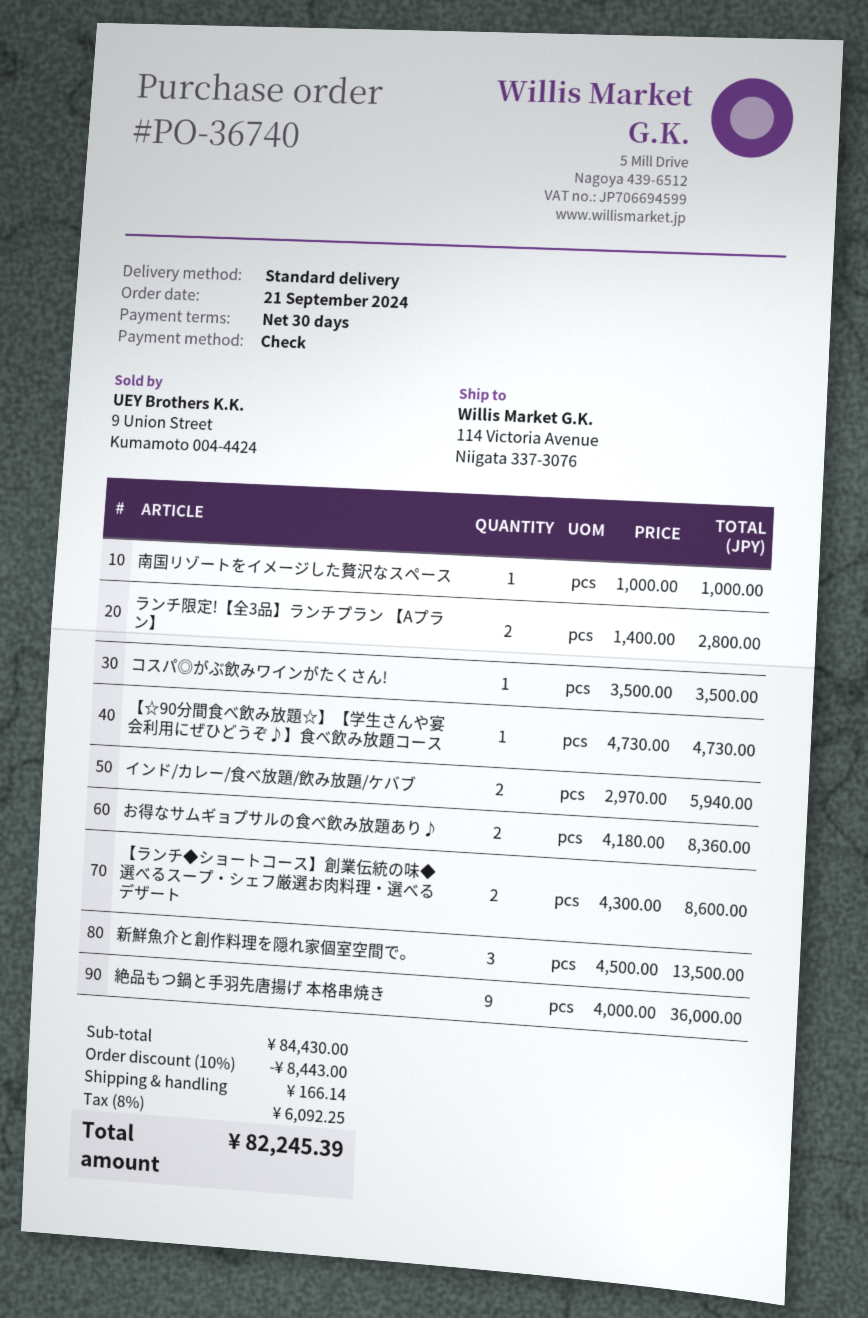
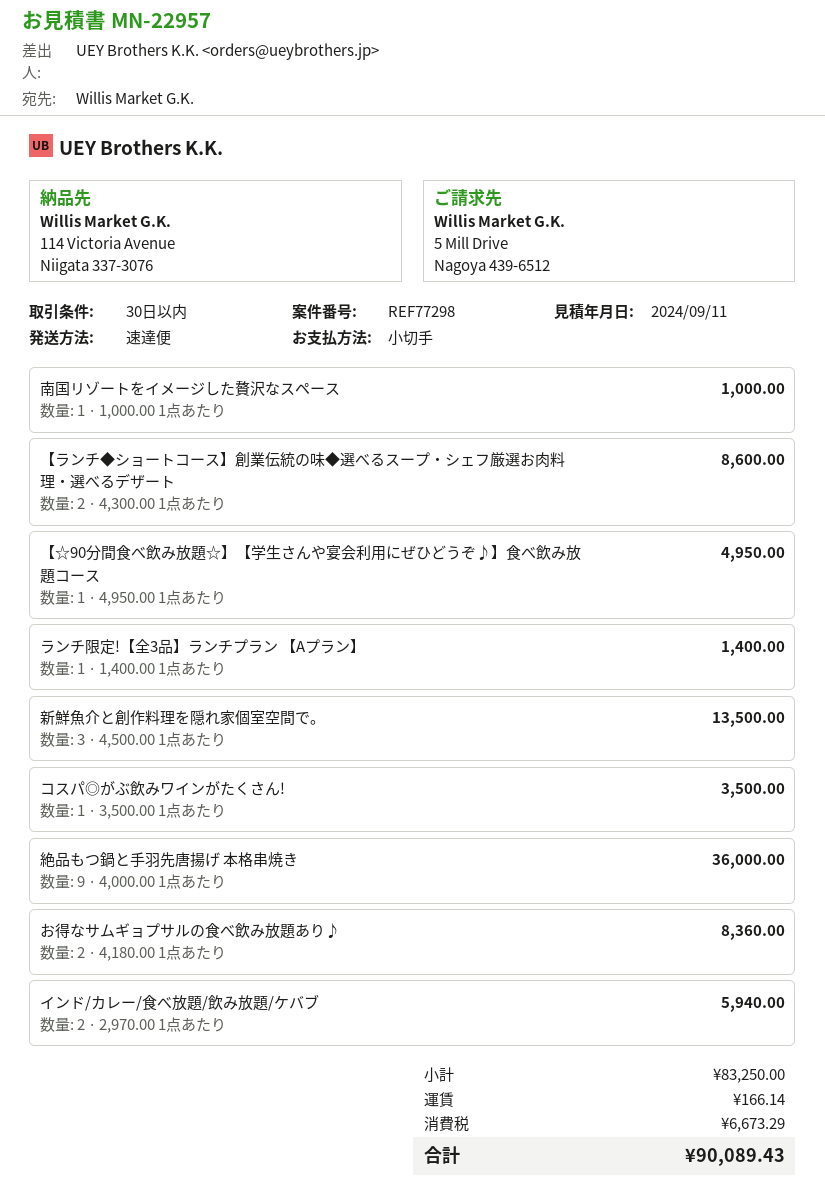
shipping method: standard -> express
ランチ限定!【全3品】ランチプラン 【Aプラン】: 2 x 1400.00 = 2800.00 -> 1 x 1400.00 = 1400.00
【☆90分間食べ飲み放題☆】【学生さんや宴会利用にぜひどうぞ♪】食べ飲み放題コース: 1 x 4730.00 = 4730.00 -> 1 x 4950.00 = 4950.00
subtotal: 84430.00 -> 83250.00
discount: 10% = 8443.00 -> none
tax: 6092.25 -> 6673.29
total: 82245.39 -> 90089.43

